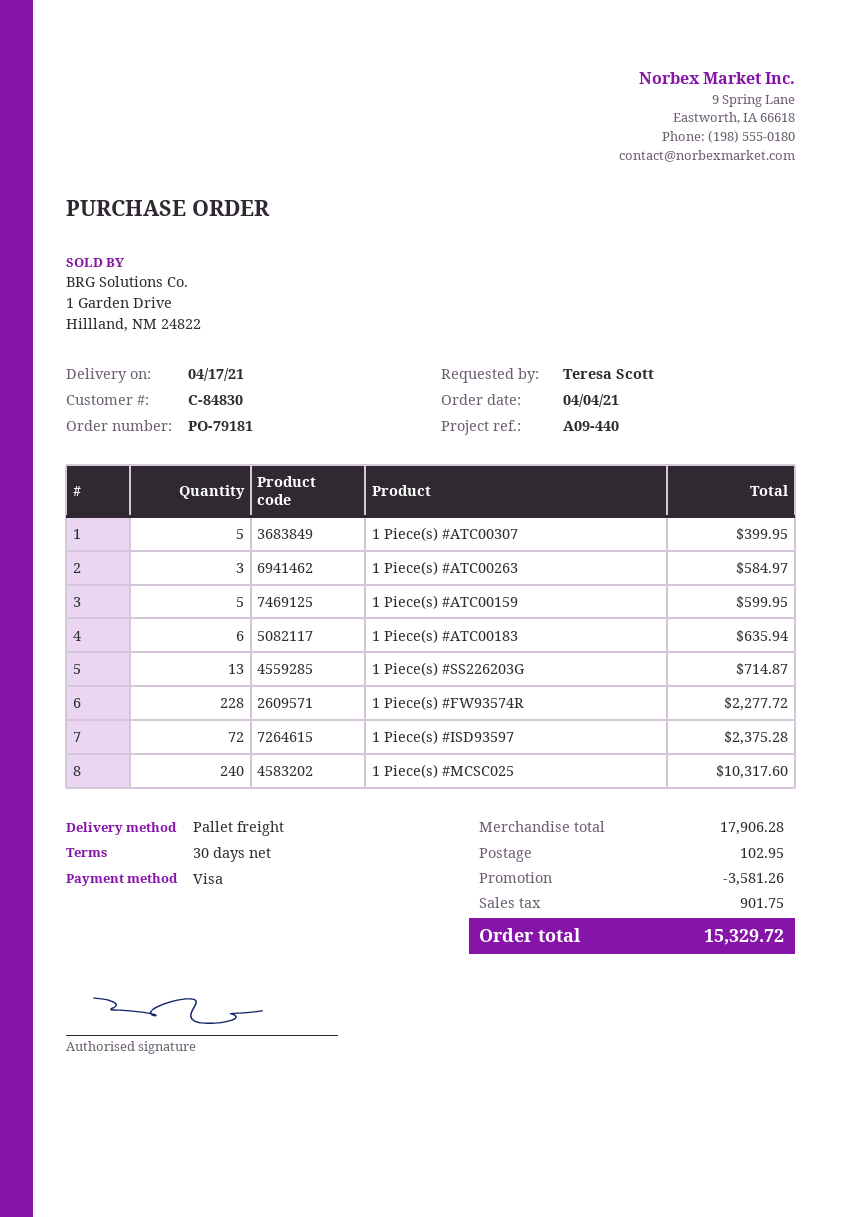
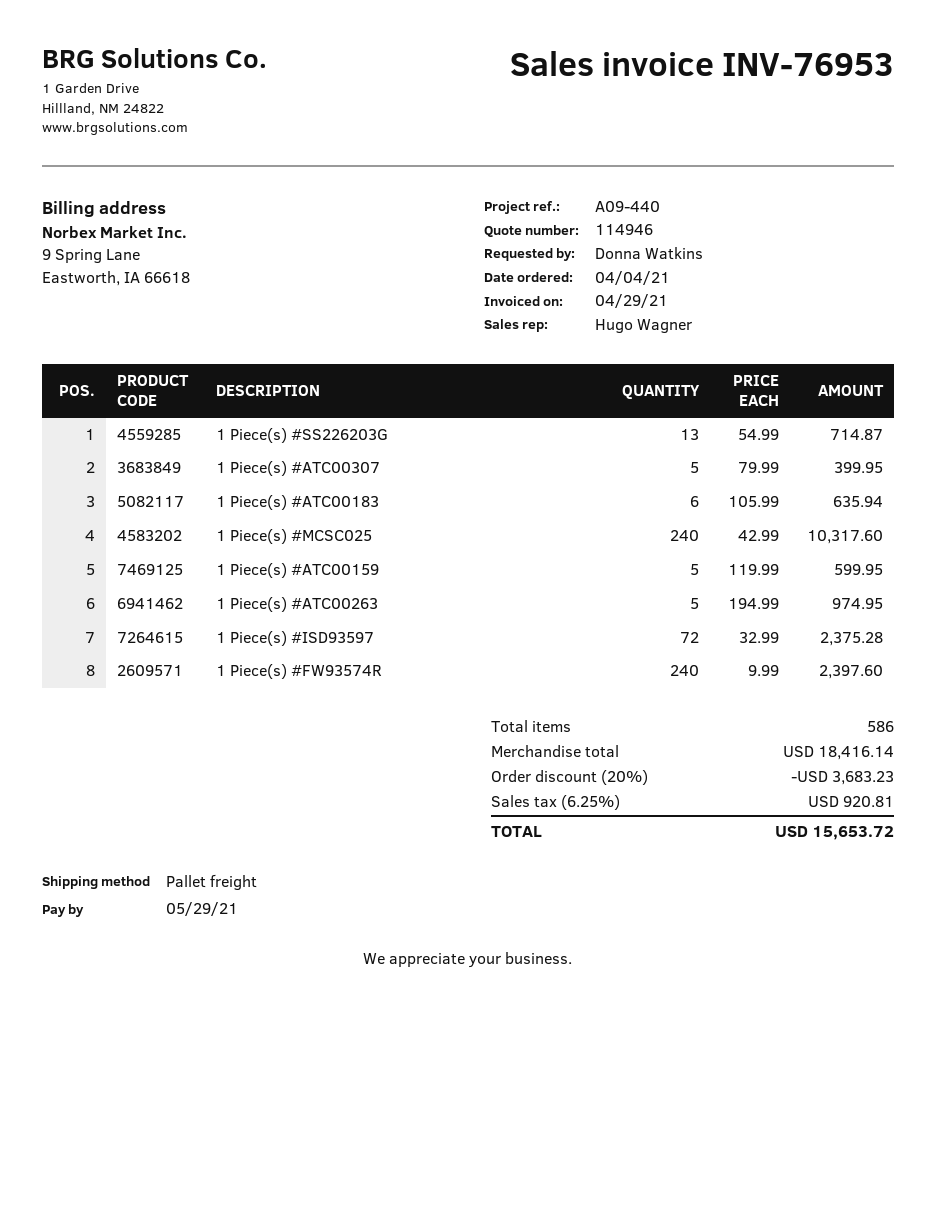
ordered by: Teresa Scott -> Donna Watkins
1 Piece(s) #ATC00263: 3 for 584.97 -> 5 for 974.95
1 Piece(s) #FW93574R: 228 for 2277.72 -> 240 for 2397.60
subtotal: 17906.28 -> 18416.14
discount: 3581.26 -> 3683.23
shipping: 102.95 -> none
tax: 901.75 -> 920.81
total: 15329.72 -> 15653.72

